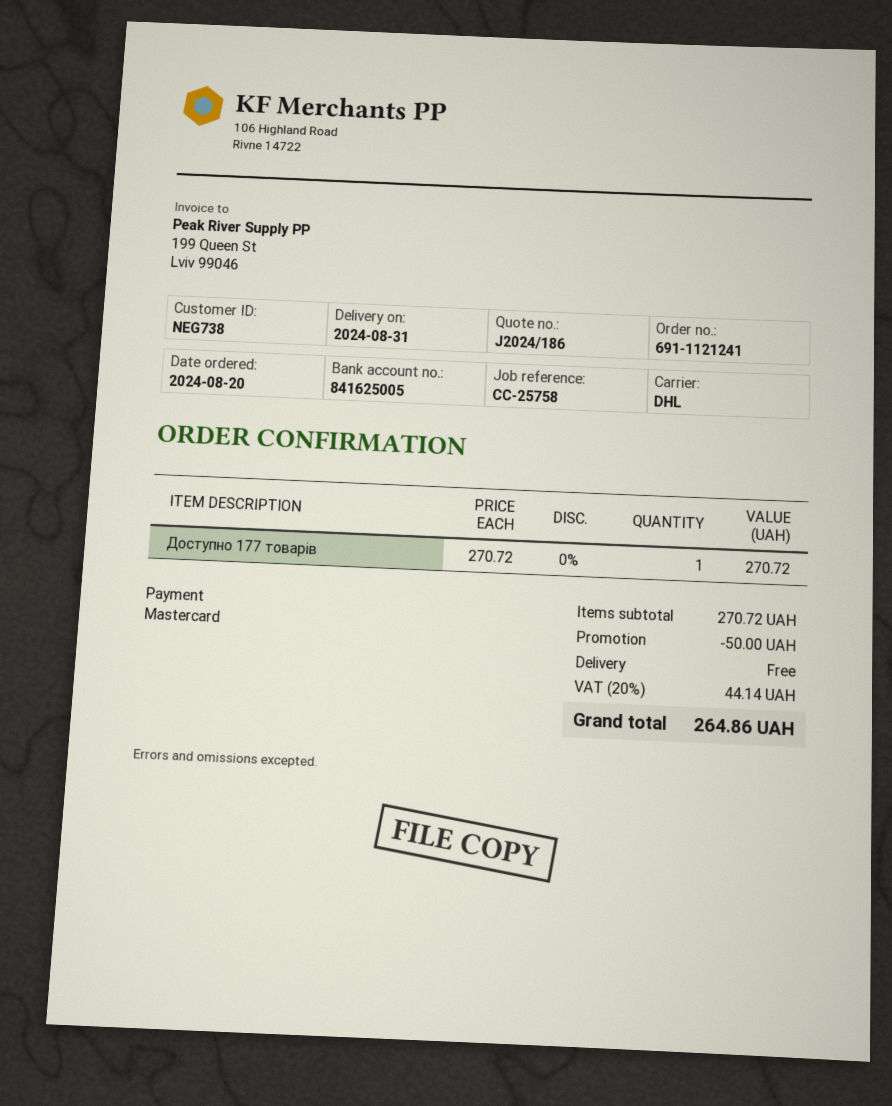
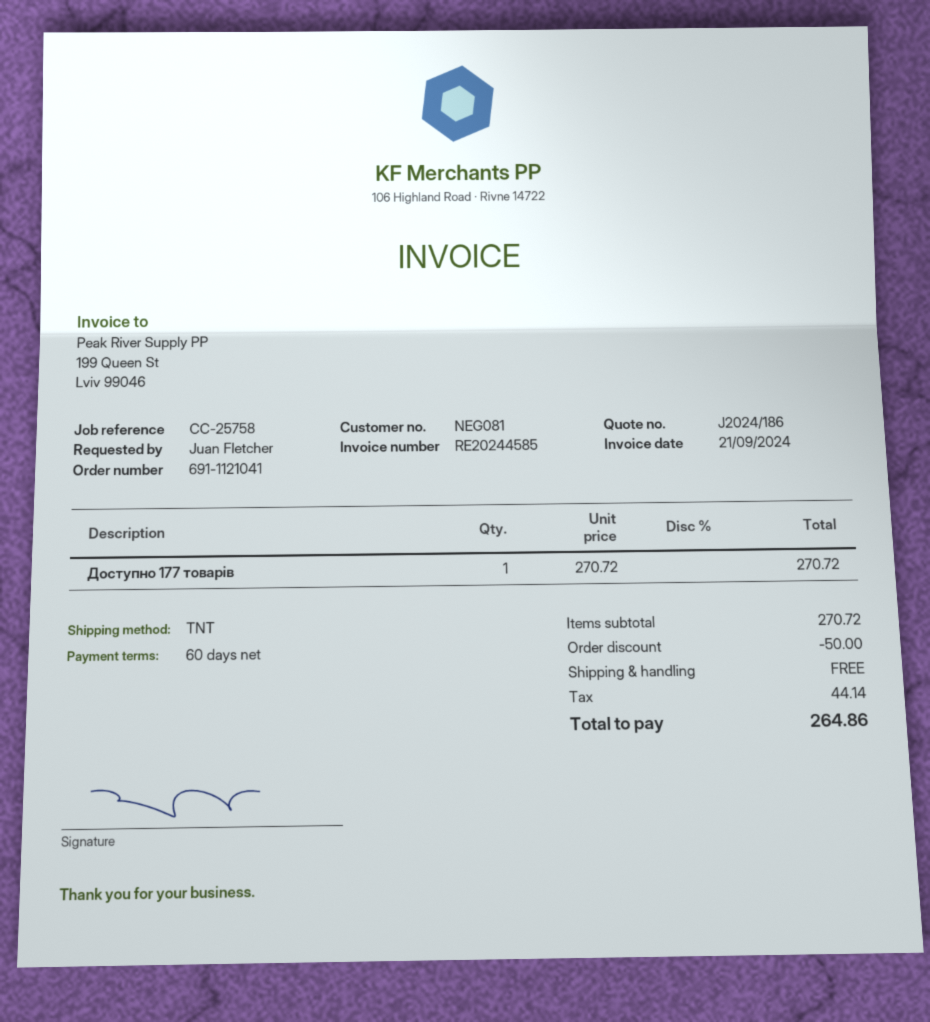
order number: 691-1121241 -> 691-1121041
customer number: NEG738 -> NEG081
shipping method: DHL -> TNT

